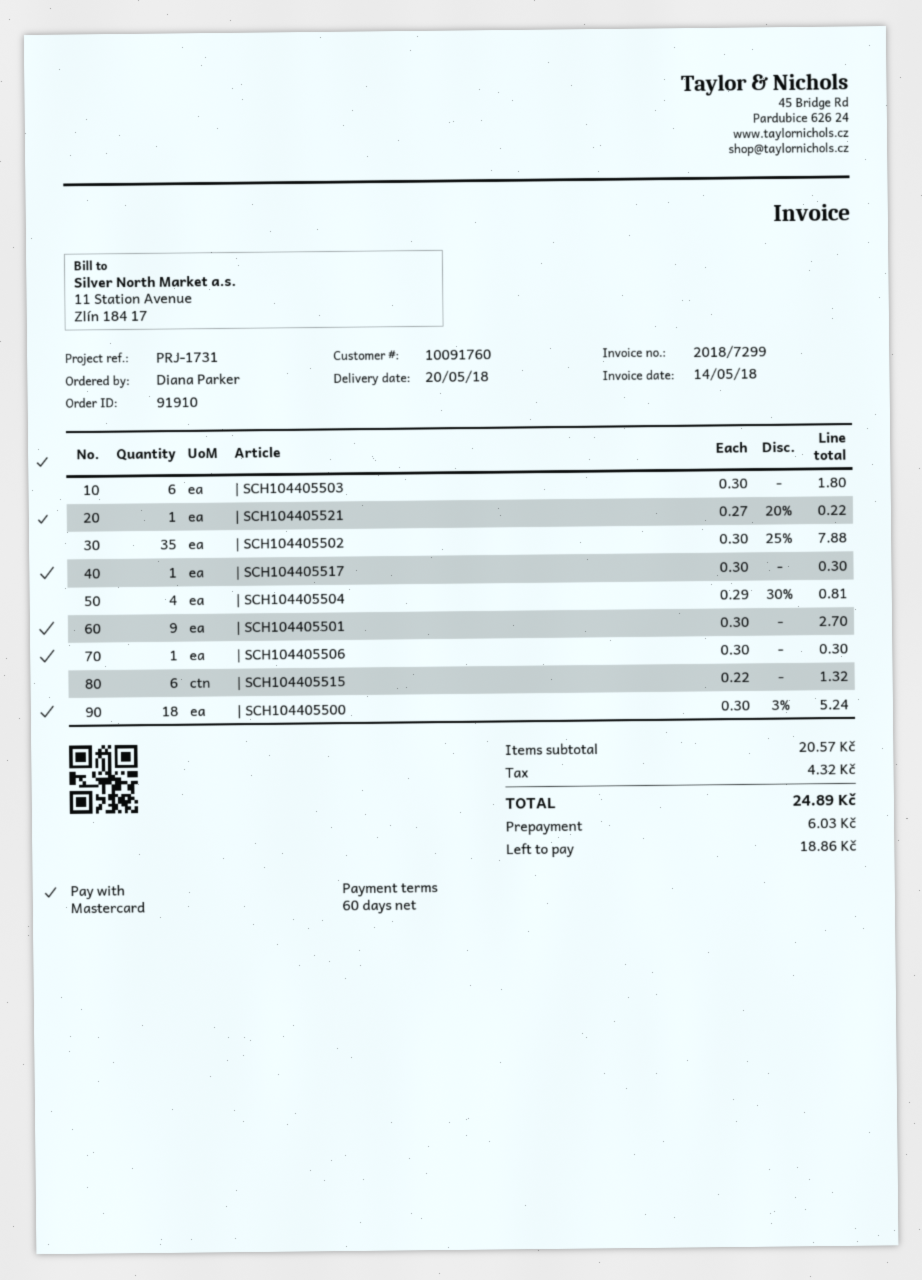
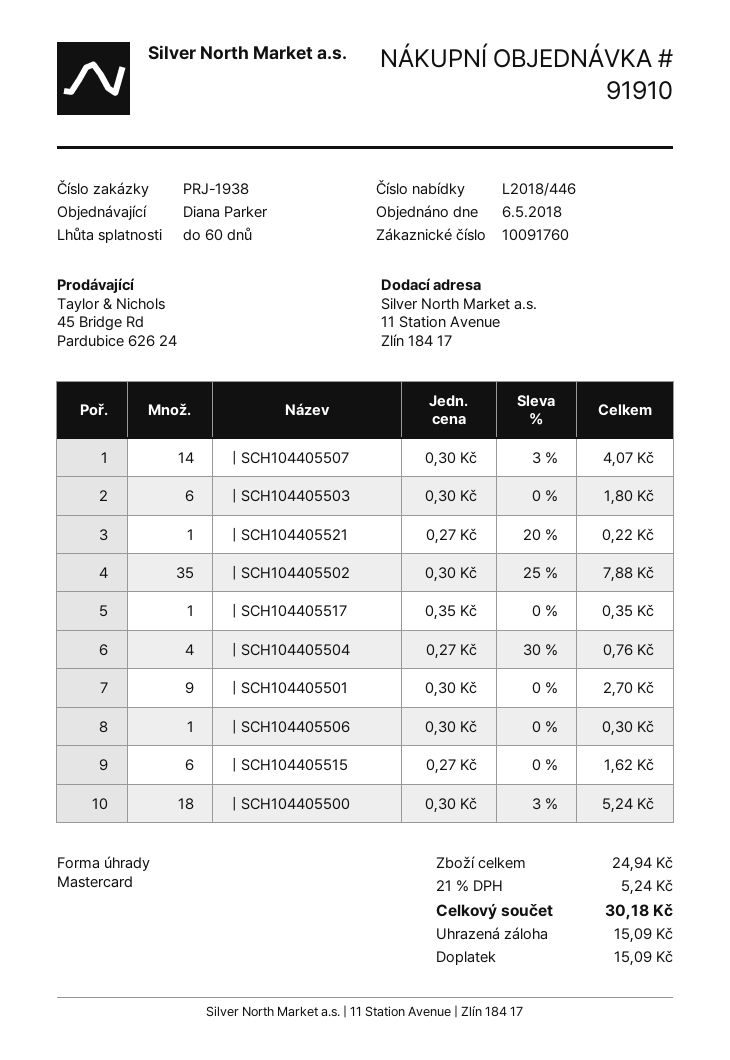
reference: PRJ-1731 -> PRJ-1938
| SCH104405517: 1 x 0.30 = 0.30 -> 1 x 0.35 = 0.35
| SCH104405504: 4 x 0.29 - 30% = 0.81 -> 4 x 0.27 - 30% = 0.76
| SCH104405515: 6 x 0.22 = 1.32 -> 6 x 0.27 = 1.62
| SCH104405507: none -> 14 x 0.30 - 3% = 4.07
subtotal: 20.57 -> 24.94
tax: 4.32 -> 5.24
total: 24.89 -> 30.18
deposit: 6.03 -> 15.09
balance: 18.86 -> 15.09

